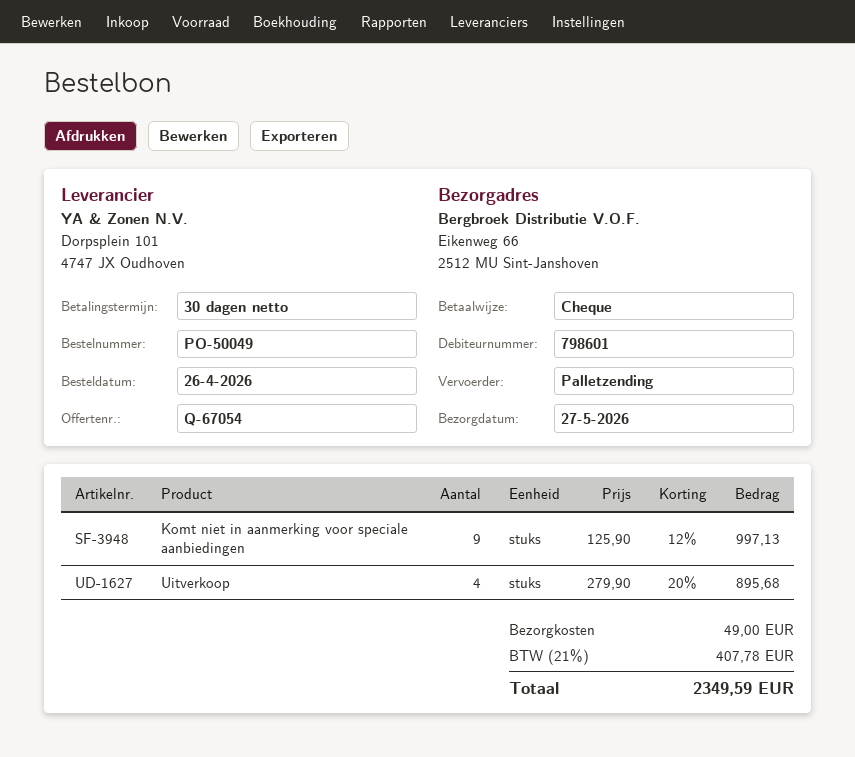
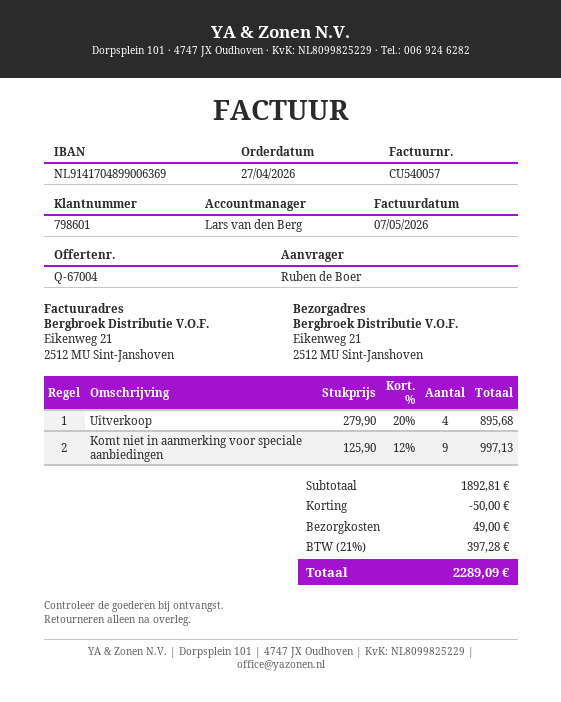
quote number: Q-67054 -> Q-67004
order date: 2026-04-26 -> 2026-04-27
ship to: Eikenweg 66, 2512 MU Sint-Janshoven -> Eikenweg 21, 2512 MU Sint-Janshoven
discount: none -> 50.00
tax: 21% = 407.78 -> 21% = 397.28
total: 2349.59 -> 2289.09

